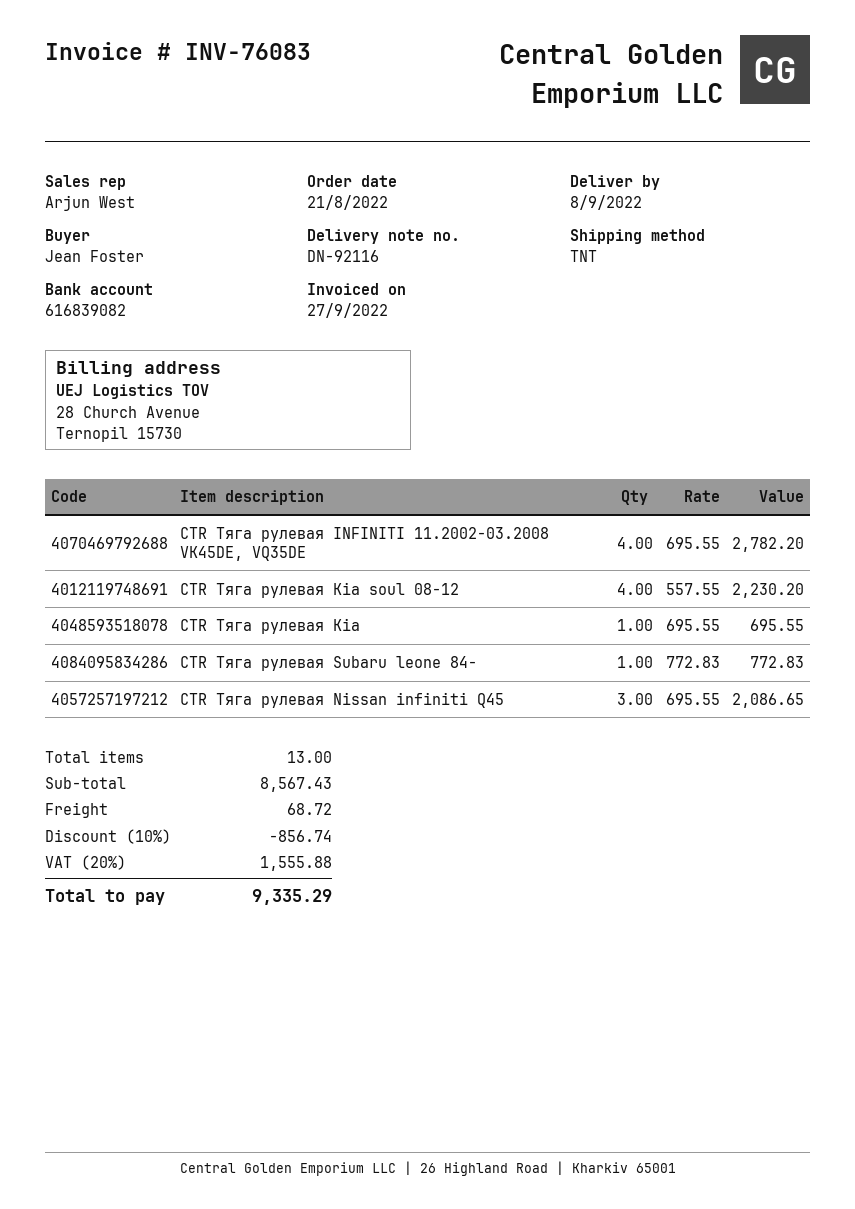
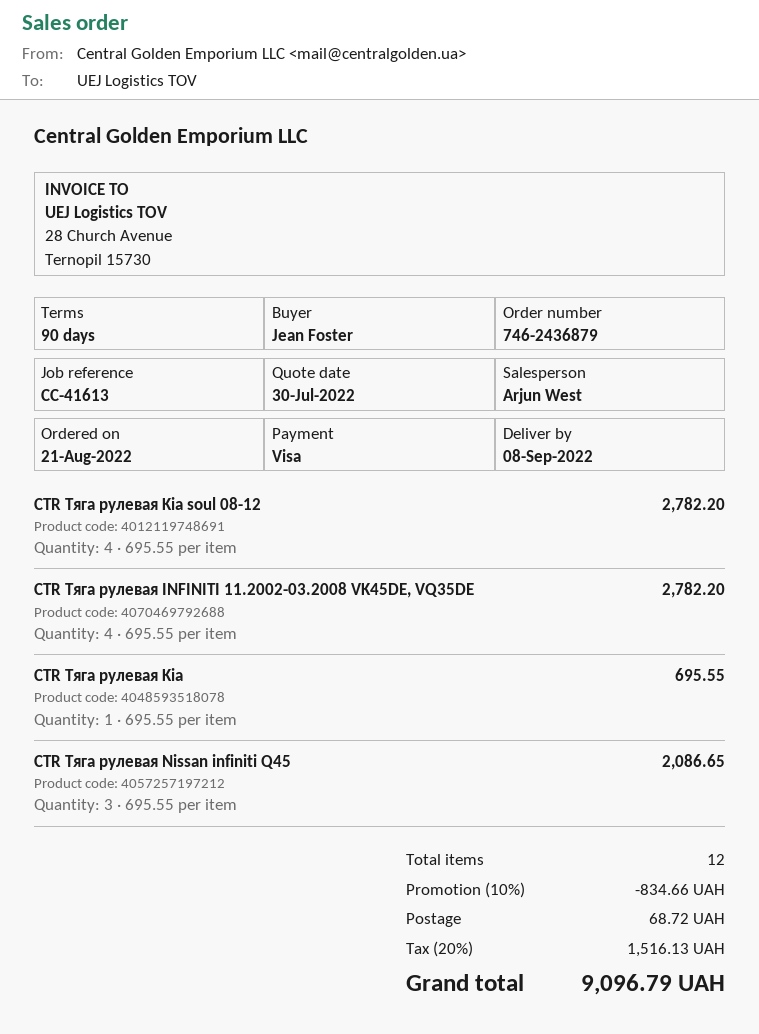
CTR Тяга рулевая Kia soul 08-12: 4 x 557.55 = 2230.20 -> 4 x 695.55 = 2782.20
CTR Тяга рулевая Subaru leone 84-: 1 x 772.83 = 772.83 -> none
total quantity: 13 -> 12
discount: 10% = 856.74 -> 10% = 834.66
tax: 20% = 1555.88 -> 20% = 1516.13
total: 9335.29 -> 9096.79

